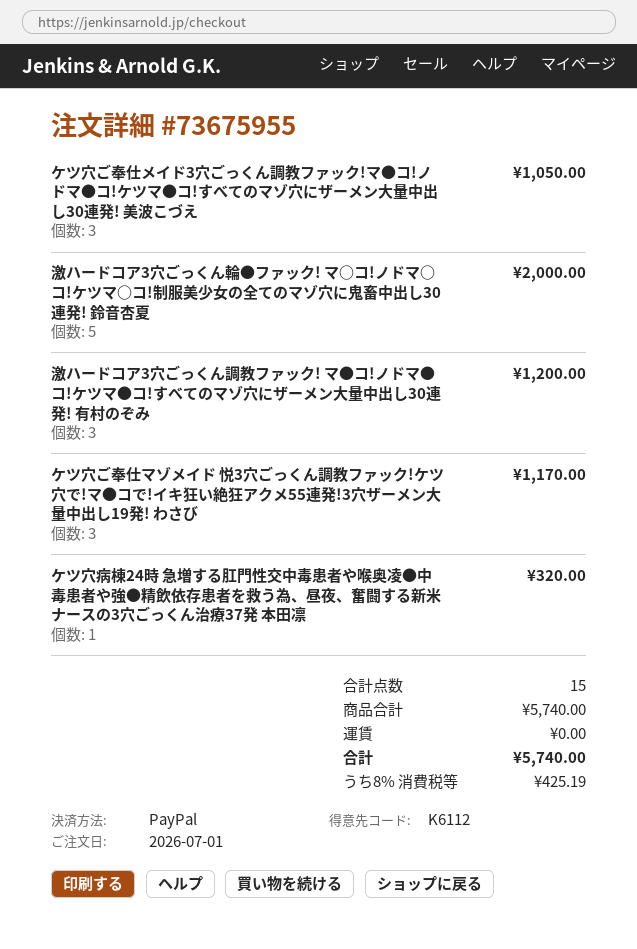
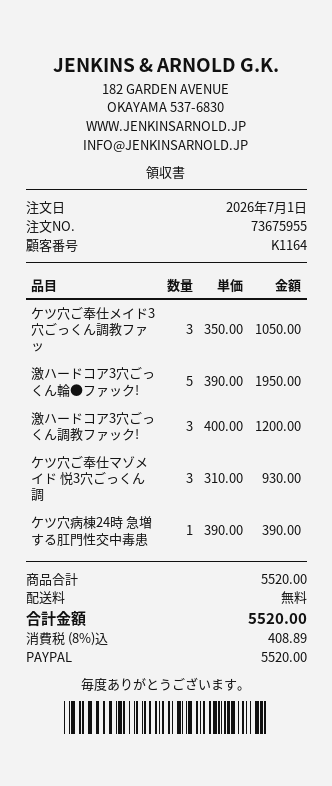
customer number: K6112 -> K1164
激ハードコア3穴ごっくん輪●ファック! マ○コ!ノドマ○コ!ケツマ○コ!制服美少女の全てのマゾ穴に鬼畜中出し30連発! 鈴音杏夏: 5 for 2000.00 -> 5 for 1950.00
ケツ穴ご奉仕マゾメイド 悦3穴ごっくん調教ファック!ケツ穴で!マ●コで!イキ狂い絶狂アクメ55連発!3穴ザーメン大量中出し19発! わさび: 3 for 1170.00 -> 3 for 930.00
ケツ穴病棟24時 急増する肛門性交中毒患者や喉奥凌●中毒患者や強●精飲依存患者を救う為、昼夜、奮闘する新米ナースの3穴ごっくん治療37発 本田凛: 1 for 320.00 -> 1 for 390.00
subtotal: 5740.00 -> 5520.00
tax: 8% = 425.19 -> 8% = 408.89
total: 5740.00 -> 5520.00

